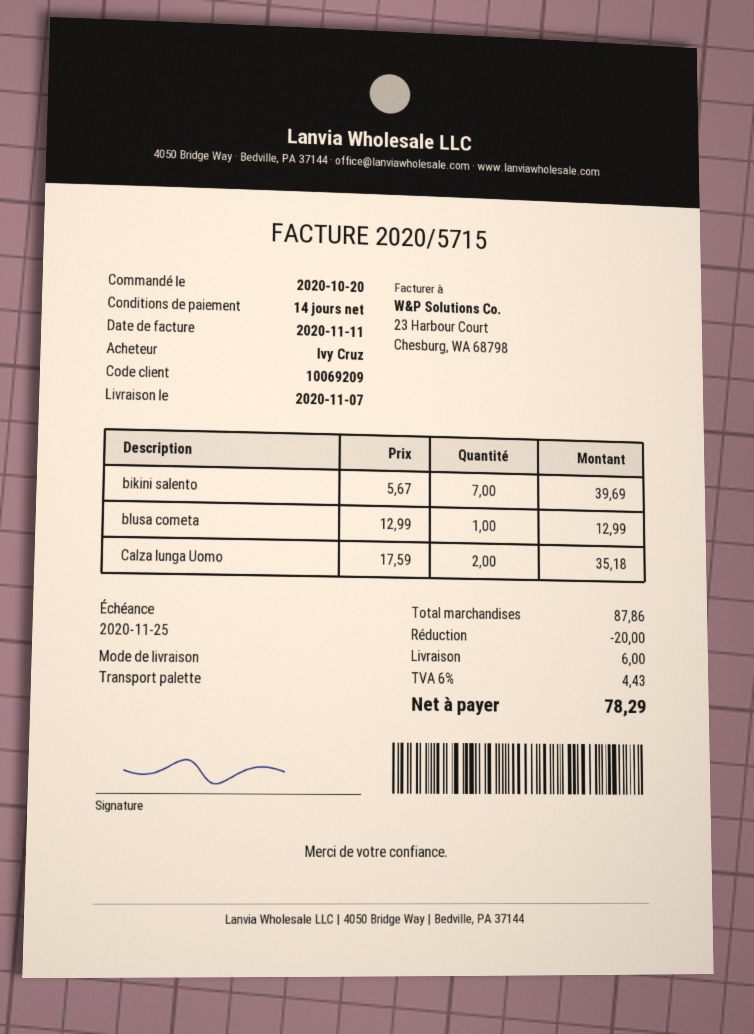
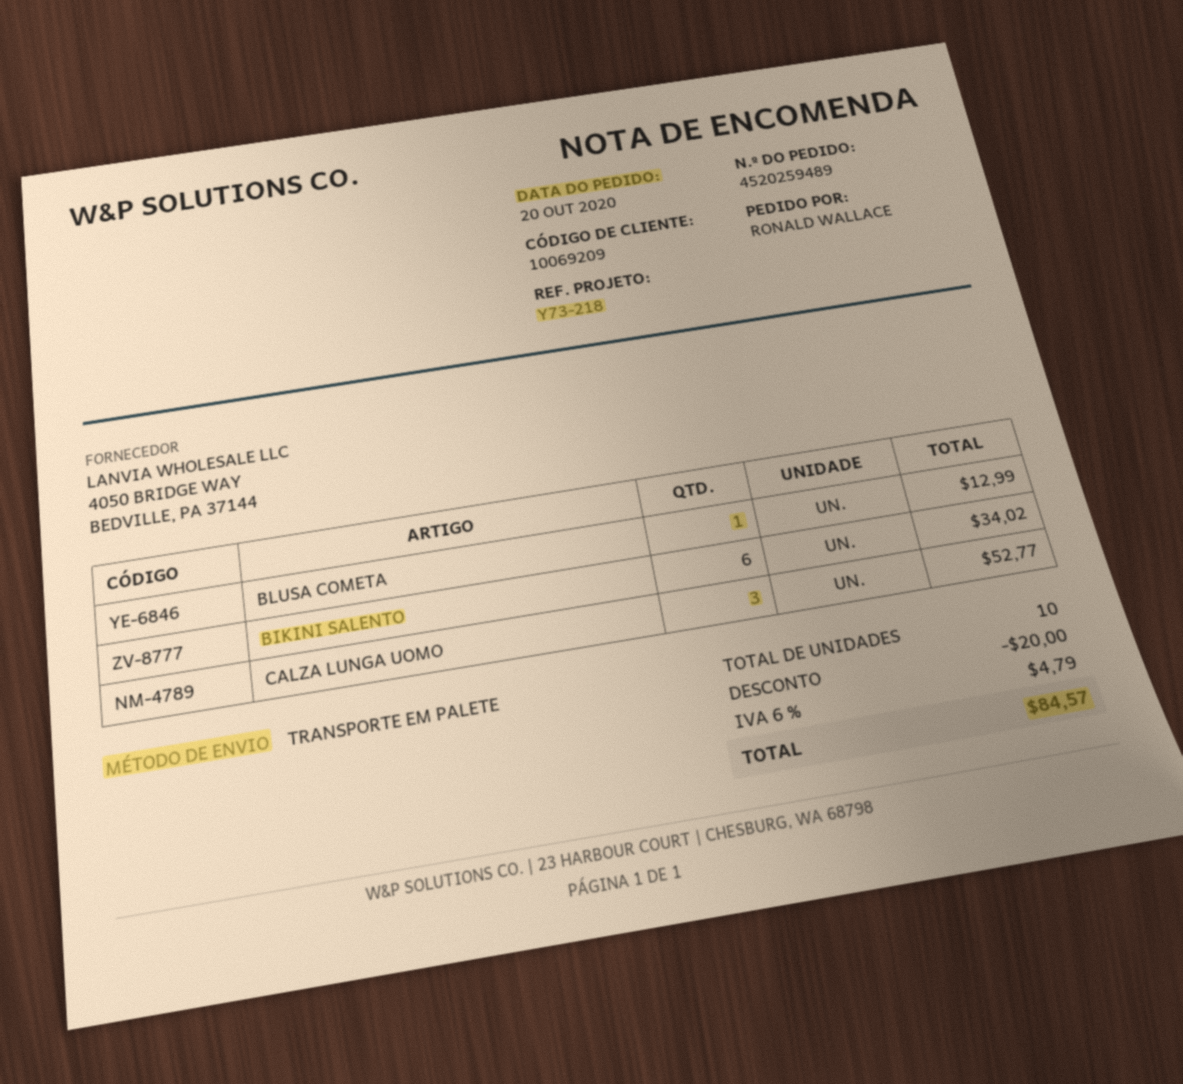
ordered by: Ivy Cruz -> RONALD WALLACE
bikini salento: 7 for 39.69 -> 6 for 34.02
Calza lunga Uomo: 2 for 35.18 -> 3 for 52.77
shipping: 6.00 -> none
tax: 6% = 4.43 -> 6% = 4.79
total: 78.29 -> 84.57

